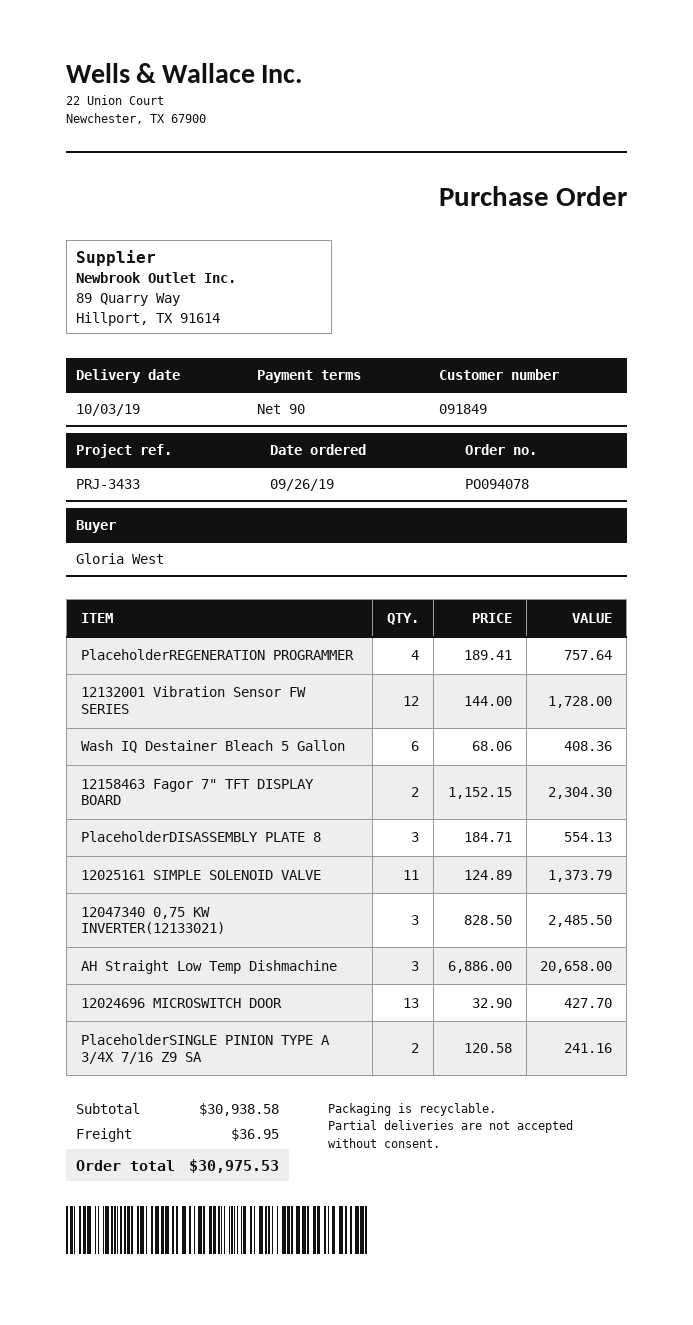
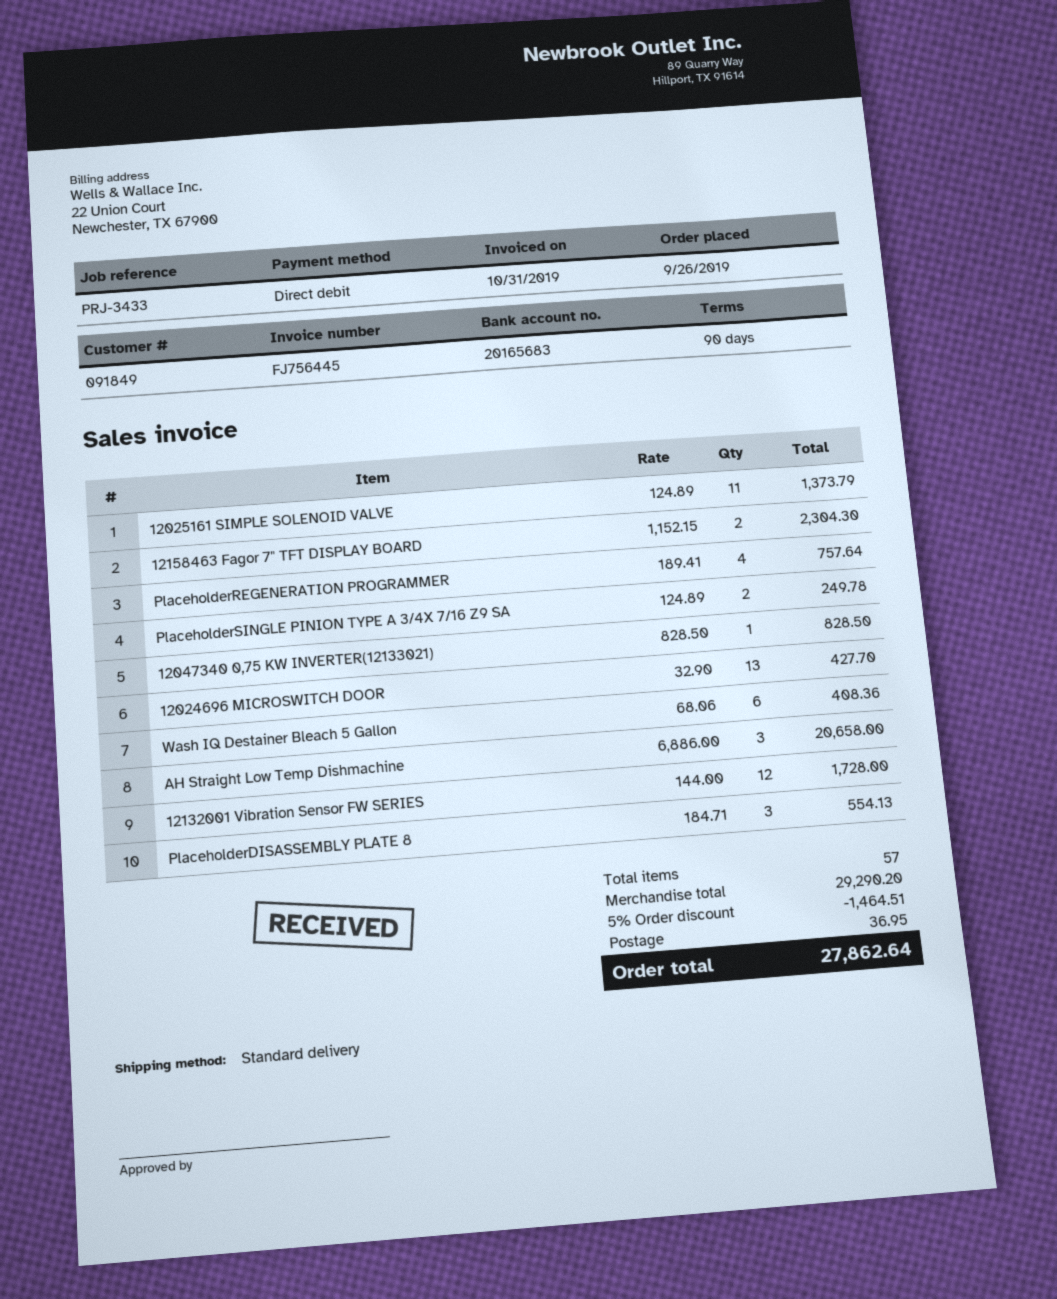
12047340 0,75 KW INVERTER(12133021): 3 x 828.50 = 2485.50 -> 1 x 828.50 = 828.50
PlaceholderSINGLE PINION TYPE A 3/4X 7/16 Z9 SA: 2 x 120.58 = 241.16 -> 2 x 124.89 = 249.78
subtotal: 30938.58 -> 29290.20
discount: none -> 5% = 1464.51
total: 30975.53 -> 27862.64

